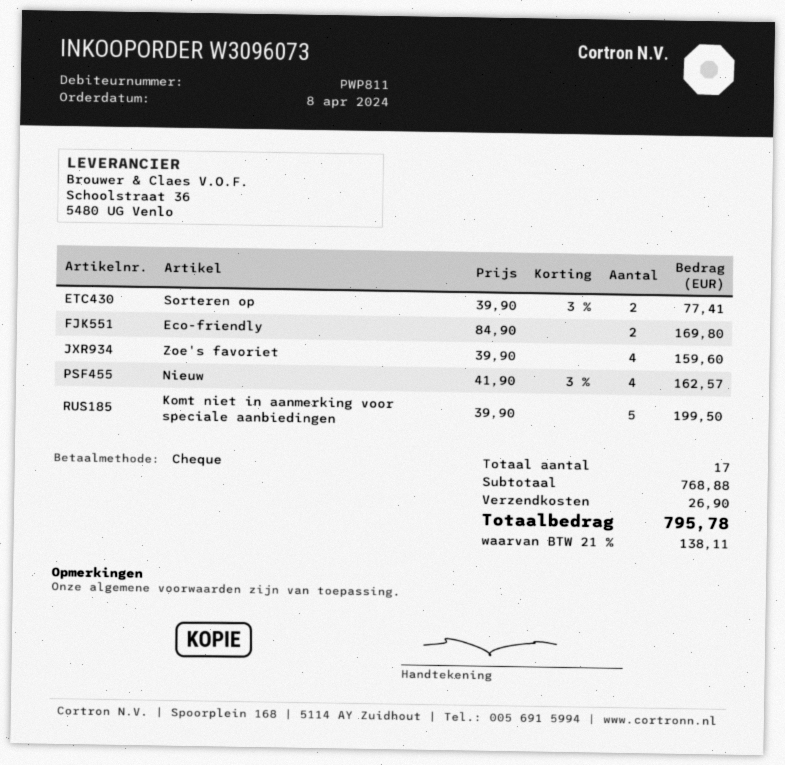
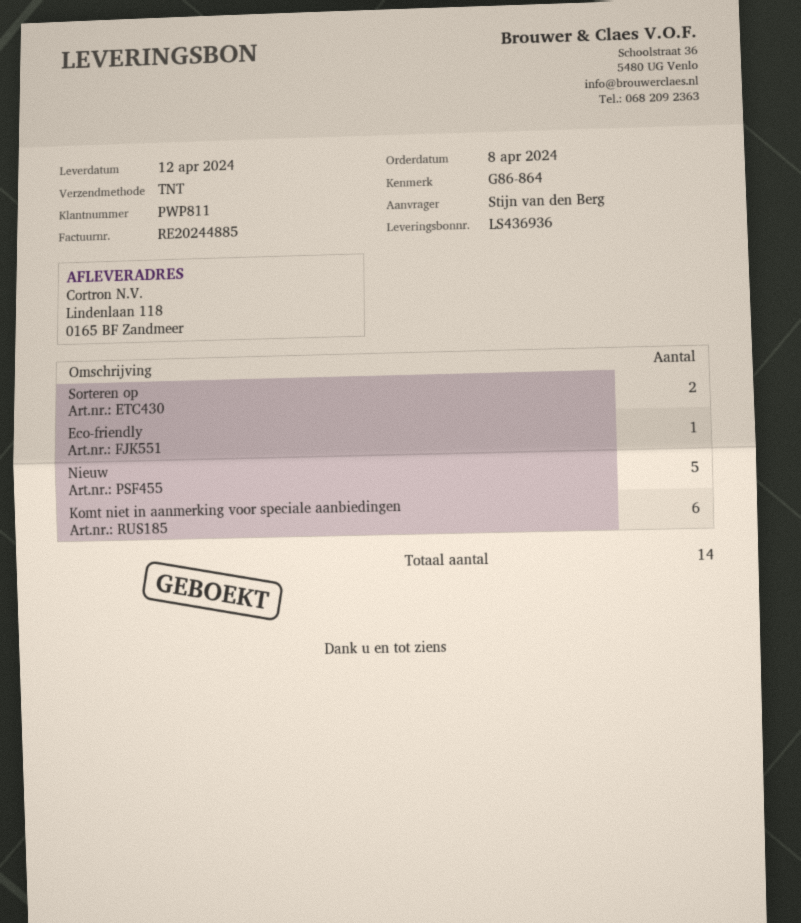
Eco-friendly: 2 -> 1
Zoe's favoriet: 4 -> none
Nieuw: 4 -> 5
Komt niet in aanmerking voor speciale aanbiedingen: 5 -> 6
total quantity: 17 -> 14

